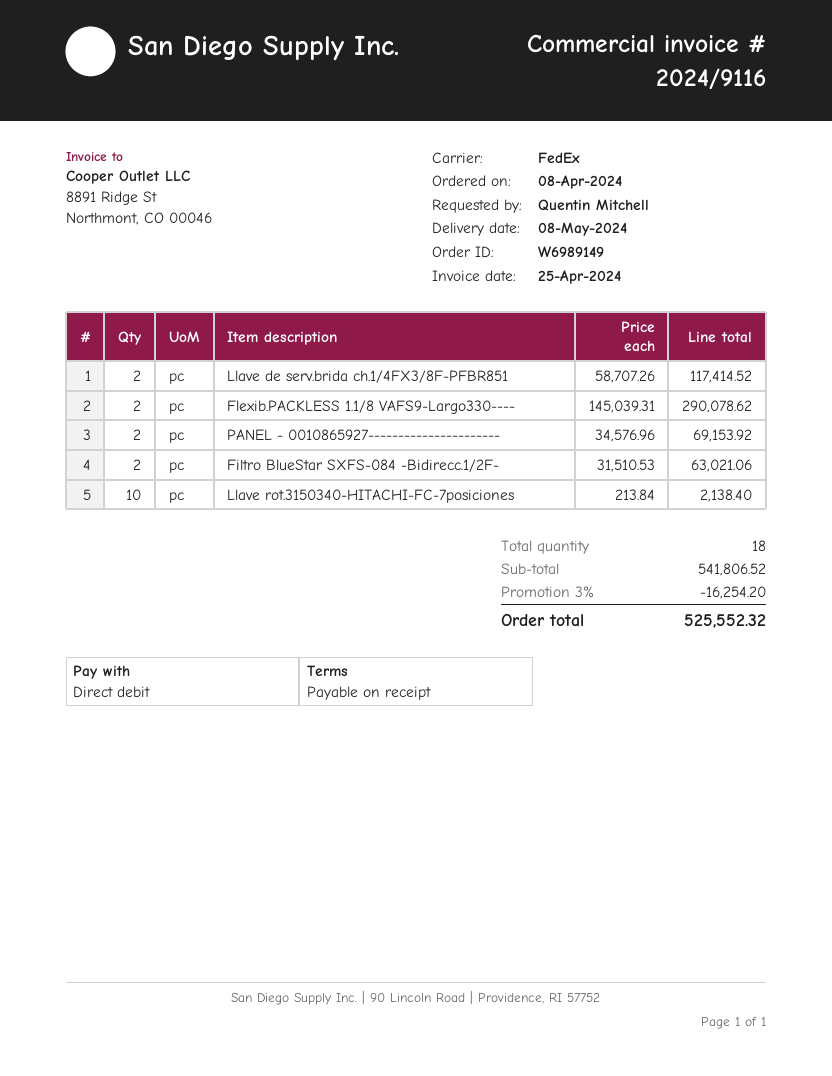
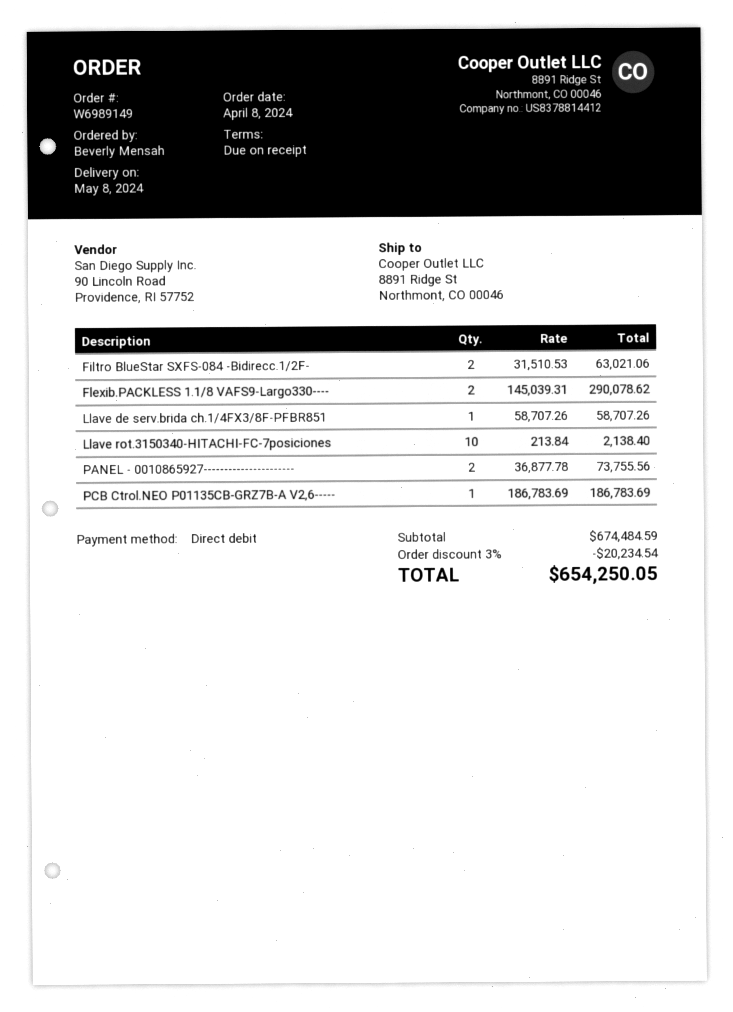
ordered by: Quentin Mitchell -> Beverly Mensah
Llave de serv.brida ch.1/4FX3/8F-PFBR851: 2 x 58707.26 = 117414.52 -> 1 x 58707.26 = 58707.26
PANEL - 0010865927----------------------: 2 x 34576.96 = 69153.92 -> 2 x 36877.78 = 73755.56
PCB Ctrol.NEO P01135CB-GRZ7B-A V2,6-----: none -> 1 x 186783.69 = 186783.69
subtotal: 541806.52 -> 674484.59
discount: 3% = 16254.20 -> 3% = 20234.54
total: 525552.32 -> 654250.05

